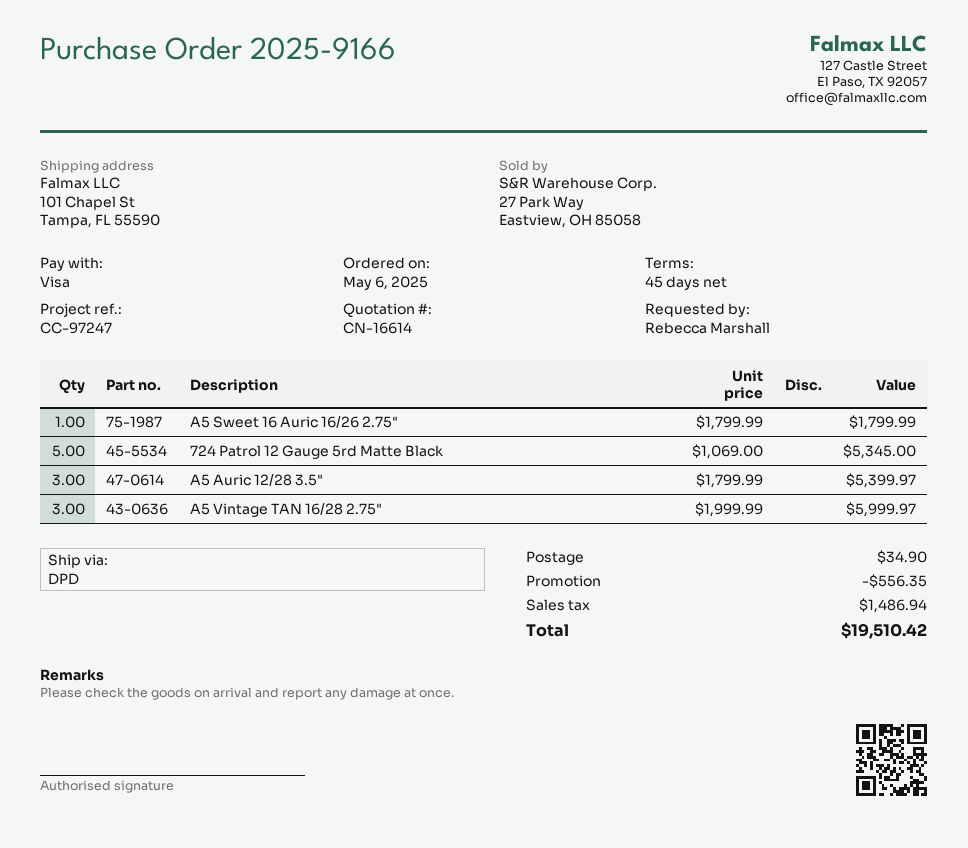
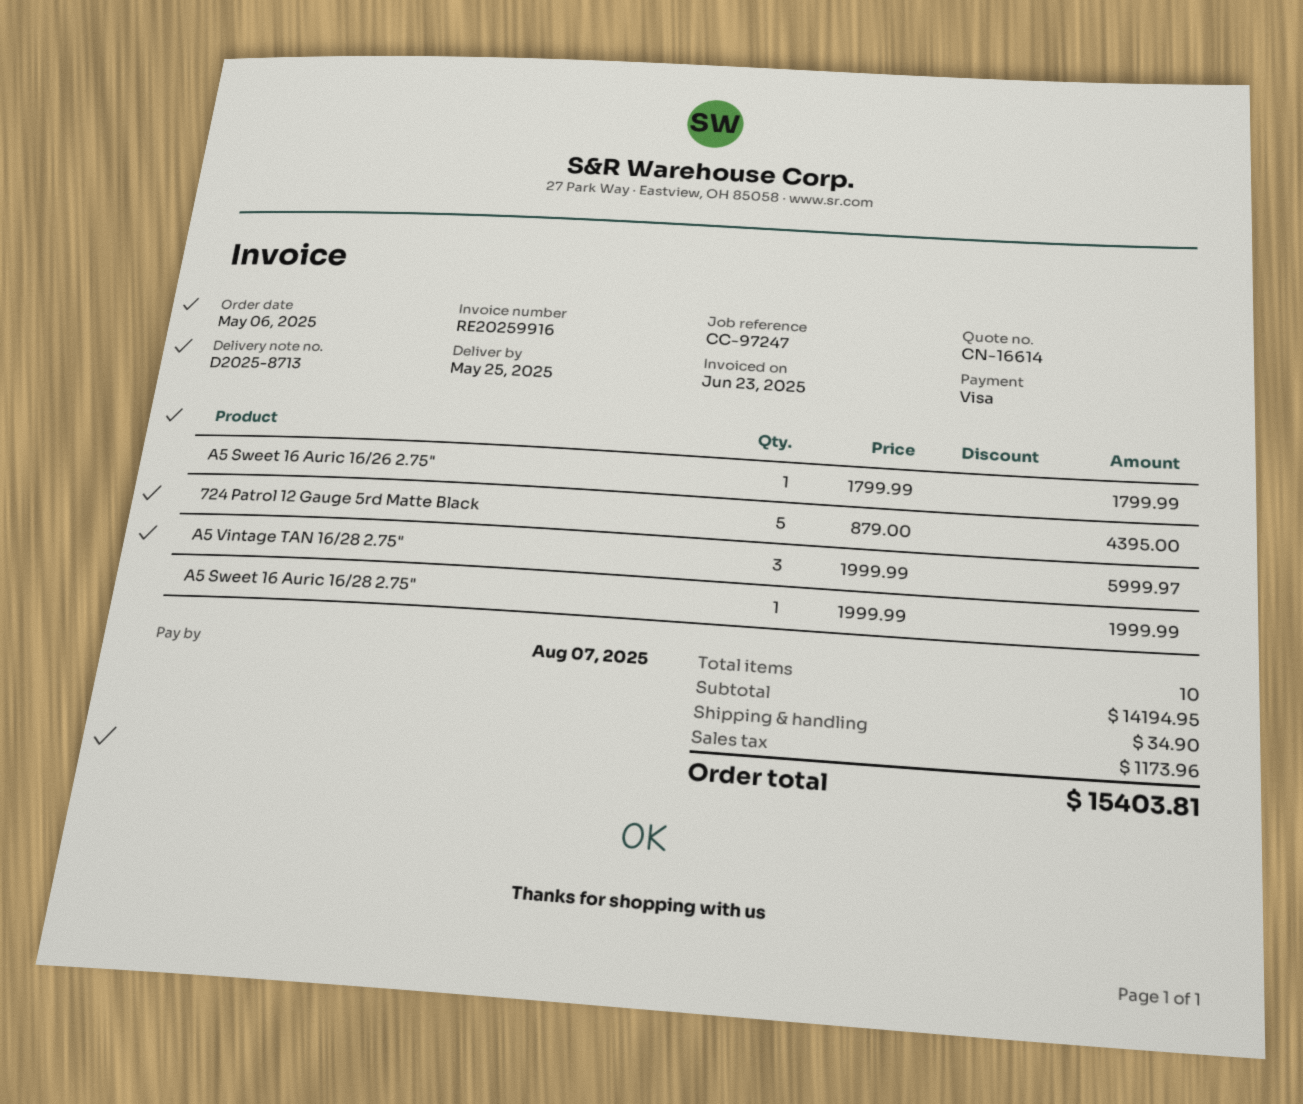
724 Patrol 12 Gauge 5rd Matte Black: 5 x 1069.00 = 5345.00 -> 5 x 879.00 = 4395.00
A5 Auric 12/28 3.5": 3 x 1799.99 = 5399.97 -> none
A5 Sweet 16 Auric 16/28 2.75": none -> 1 x 1999.99 = 1999.99
discount: 556.35 -> none
tax: 1486.94 -> 1173.96
total: 19510.42 -> 15403.81

